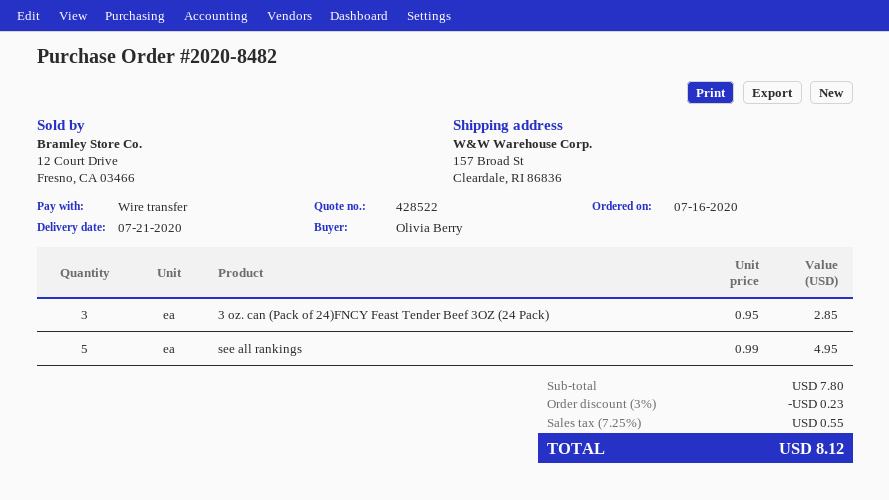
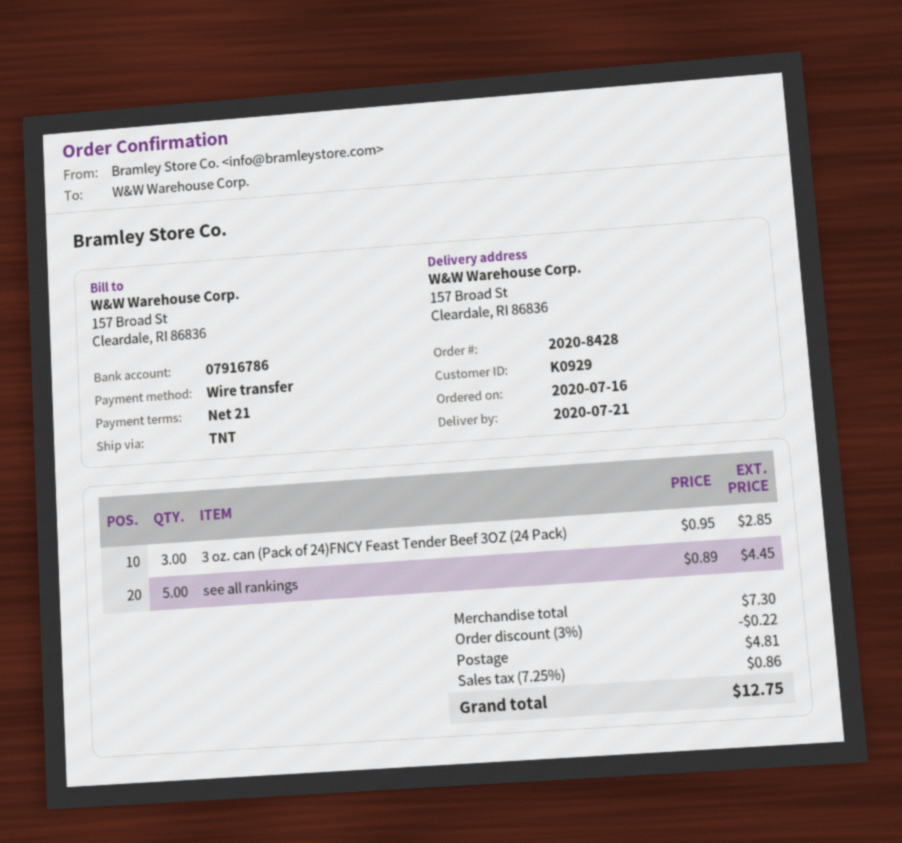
order number: 2020-8482 -> 2020-8428
see all rankings: 5 x 0.99 = 4.95 -> 5 x 0.89 = 4.45
subtotal: 7.80 -> 7.30
discount: 3% = 0.23 -> 3% = 0.22
shipping: none -> 4.81
tax: 7.25% = 0.55 -> 7.25% = 0.86
total: 8.12 -> 12.75

